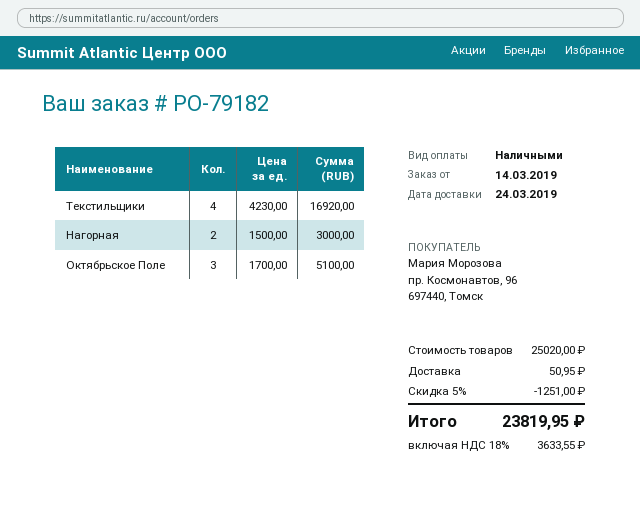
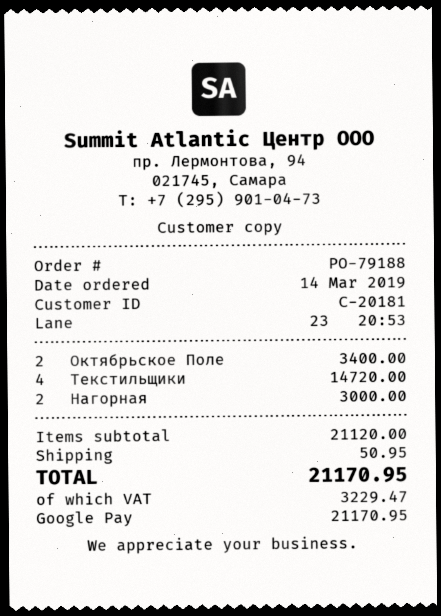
order number: PO-79182 -> PO-79188
payment method: cash -> Google Pay
Текстильщики: 4 for 16920.00 -> 4 for 14720.00
Октябрьское Поле: 3 for 5100.00 -> 2 for 3400.00
subtotal: 25020.00 -> 21120.00
discount: 5% = 1251.00 -> none
tax: 3633.55 -> 3229.47
total: 23819.95 -> 21170.95

